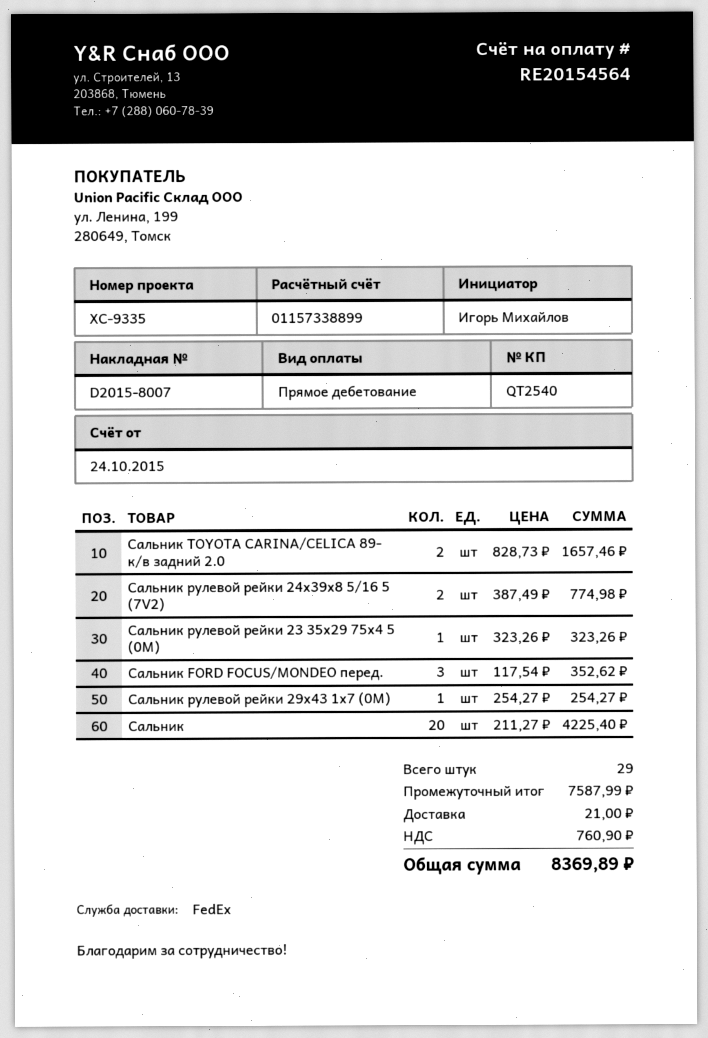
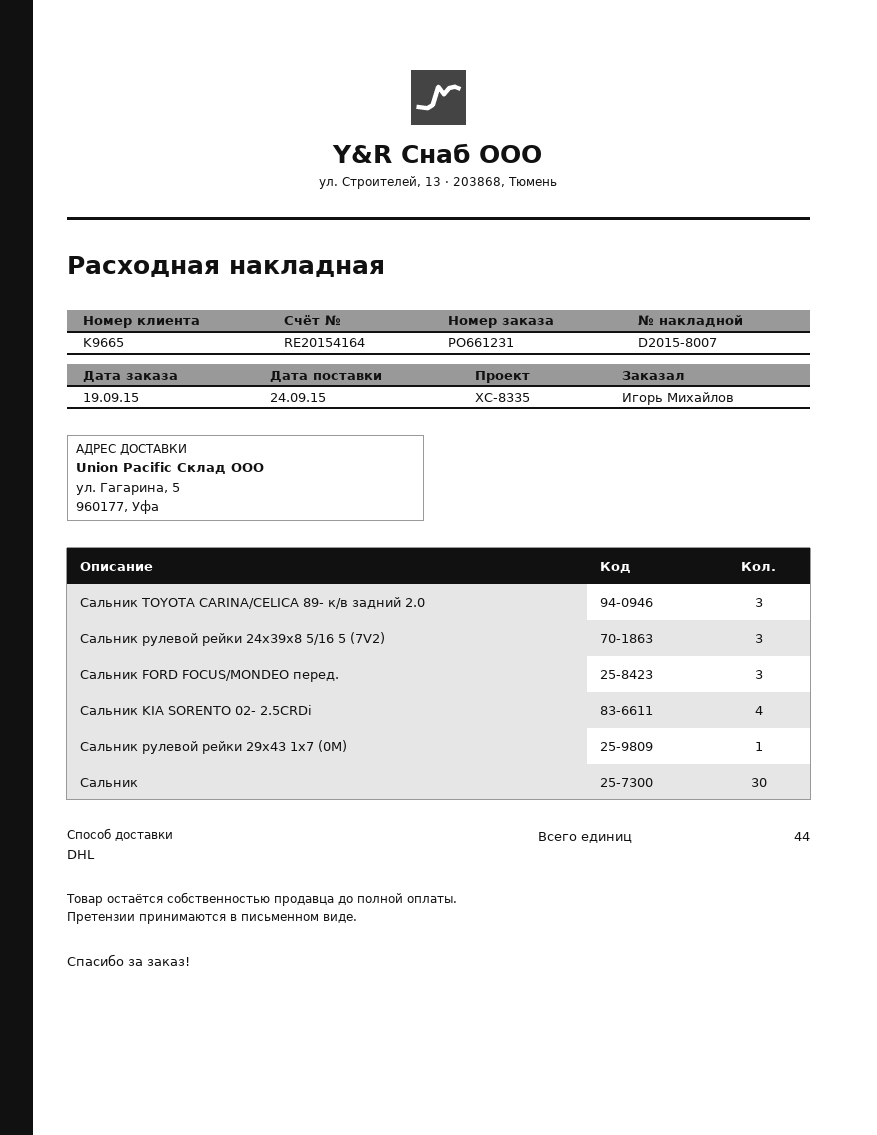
invoice number: RE20154564 -> RE20154164
reference: XC-9335 -> XC-8335
shipping method: FedEx -> DHL
Сальник TOYOTA CARINA/CELICA 89- к/в задний 2.0: 2 -> 3
Сальник рулевой рейки 24х39х8 5/16 5 (7V2): 2 -> 3
Сальник рулевой рейки 23 35х29 75х4 5 (0M): 1 -> none
Сальник: 20 -> 30
Сальник KIA SORENTO 02- 2.5CRDi: none -> 4
total quantity: 29 -> 44

